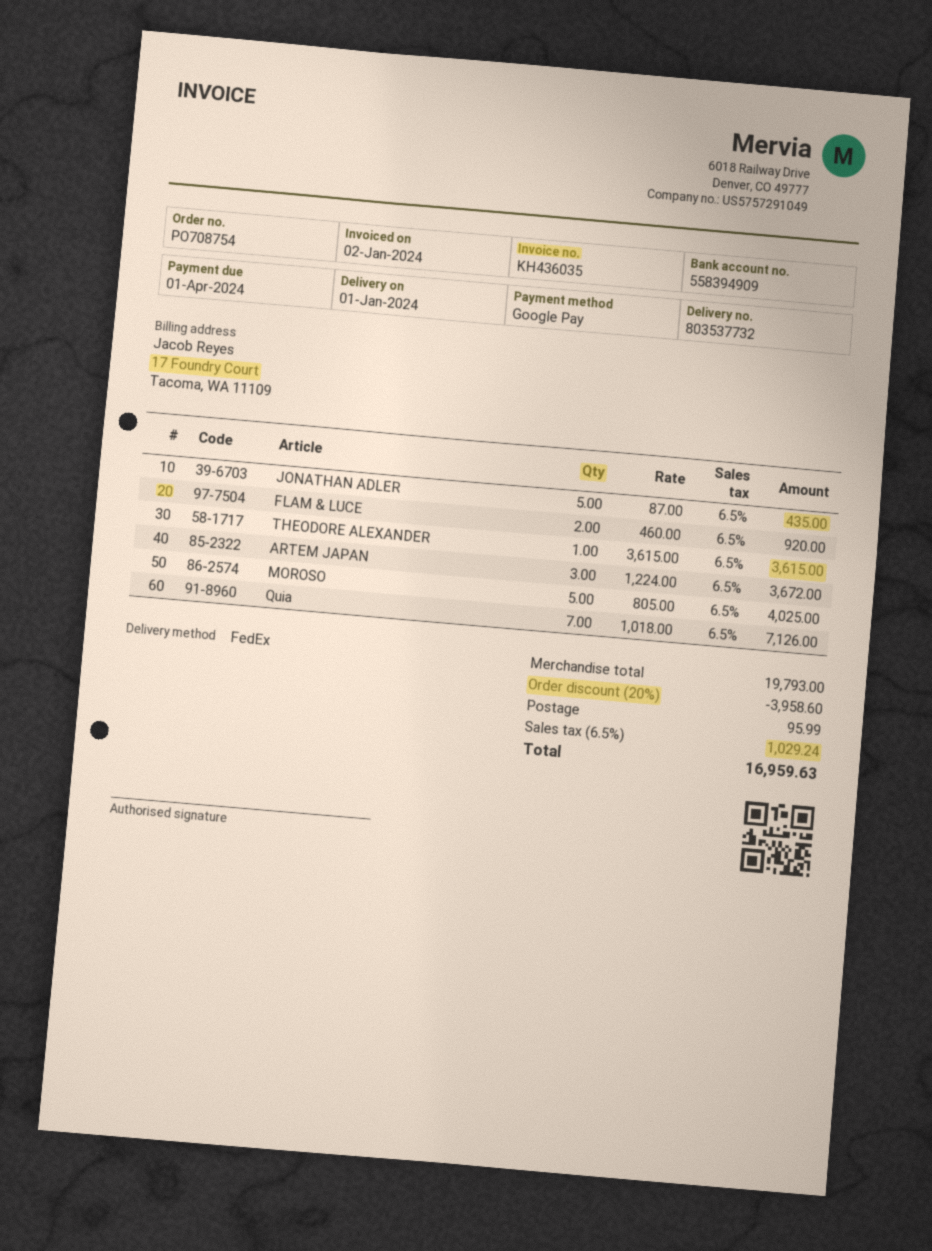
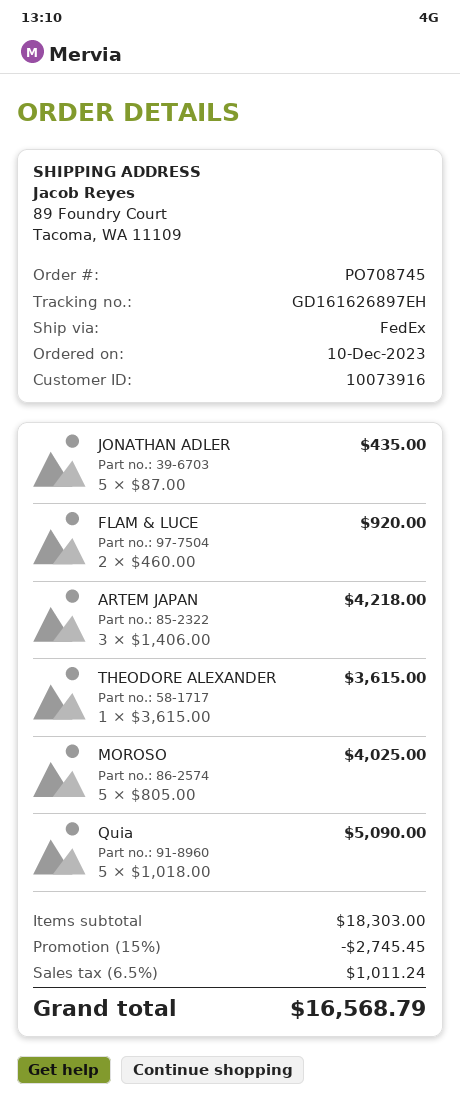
order number: PO708754 -> PO708745
ARTEM JAPAN: 3 x 1224.00 = 3672.00 -> 3 x 1406.00 = 4218.00
Quia: 7 x 1018.00 = 7126.00 -> 5 x 1018.00 = 5090.00
subtotal: 19793.00 -> 18303.00
discount: 20% = 3958.60 -> 15% = 2745.45
shipping: 95.99 -> none
tax: 6.5% = 1029.24 -> 6.5% = 1011.24
total: 16959.63 -> 16568.79

